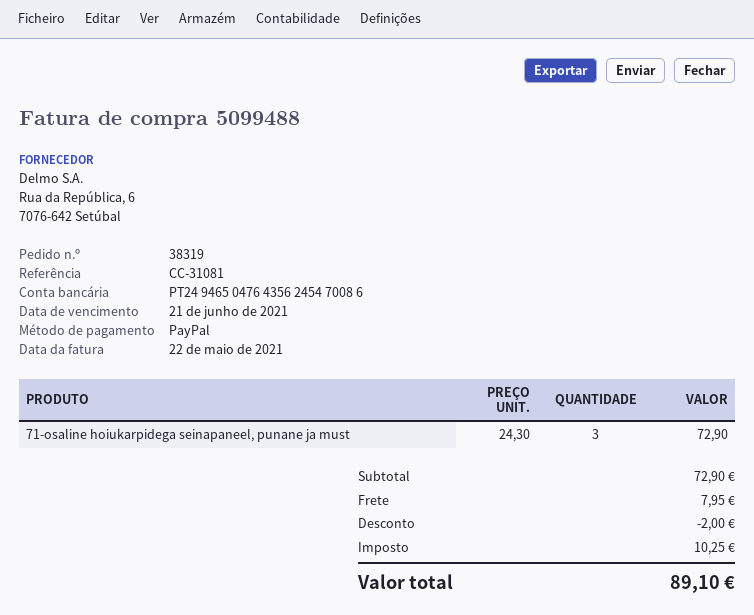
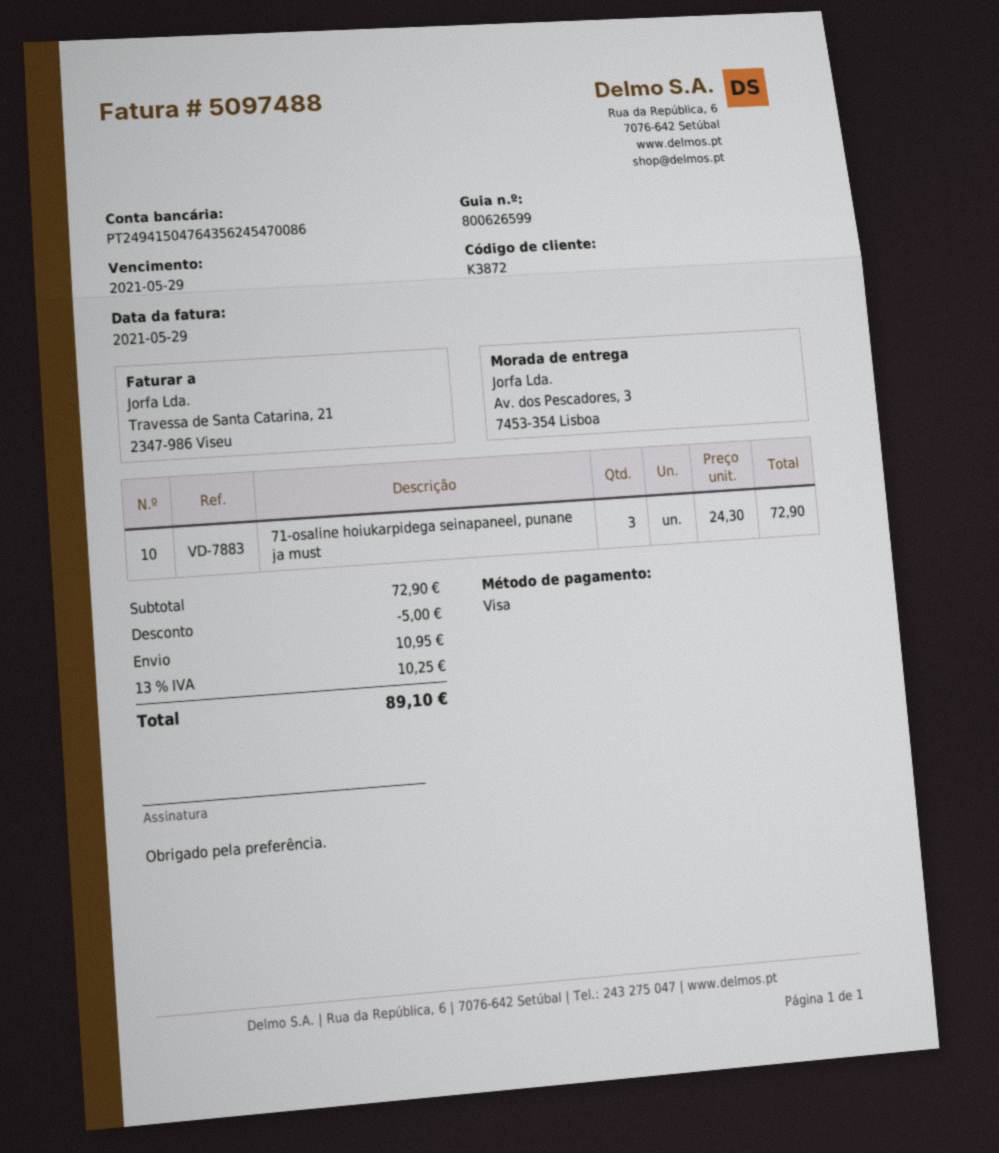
invoice number: 5099488 -> 5097488
invoice date: 2021-05-22 -> 2021-05-29
due date: 2021-06-21 -> 2021-05-29
payment method: PayPal -> Visa
bank account: PT24946504764356245470086 -> PT24941504764356245470086
discount: 2.00 -> 5.00
shipping: 7.95 -> 10.95

